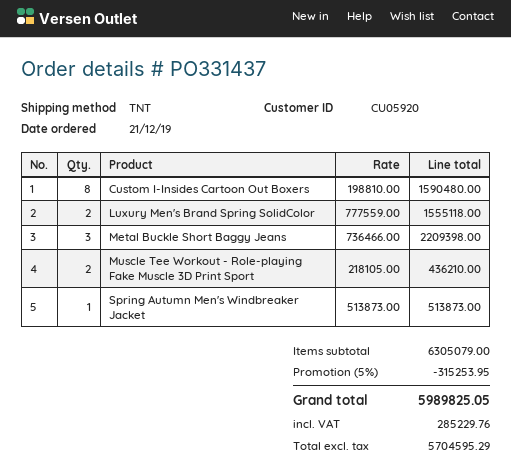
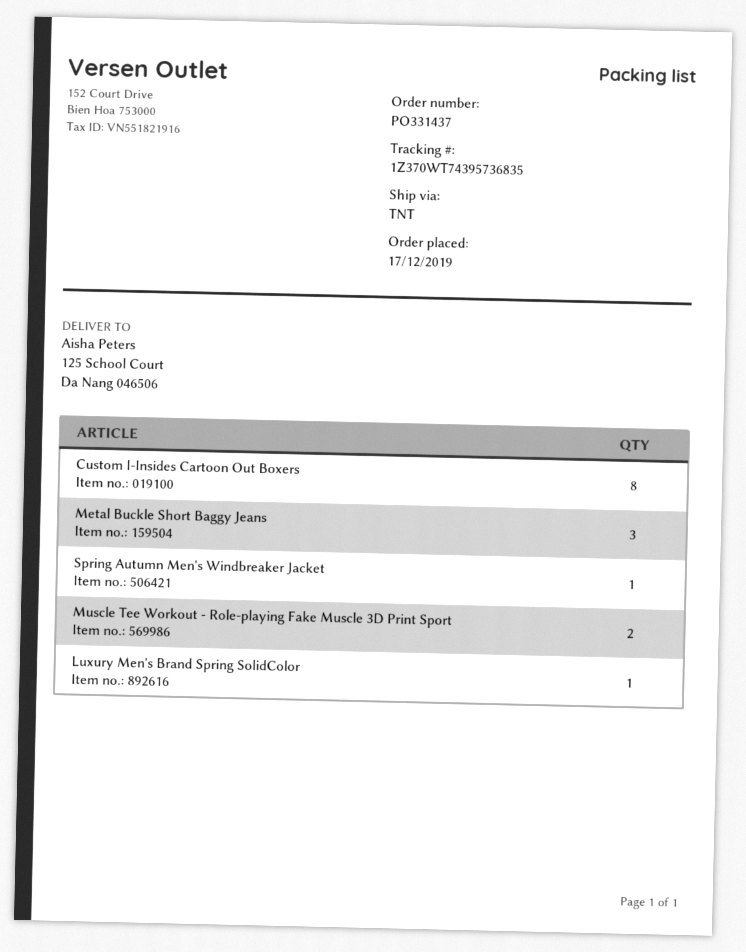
order date: 2019-12-21 -> 2019-12-17
Luxury Men's Brand Spring SolidColor: 2 -> 1

